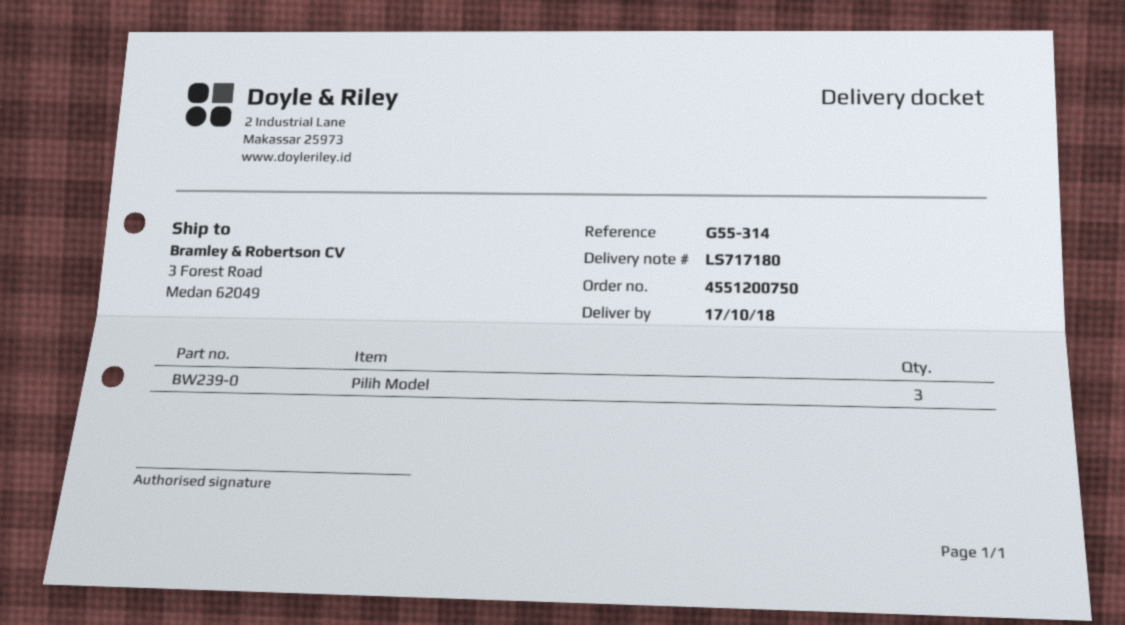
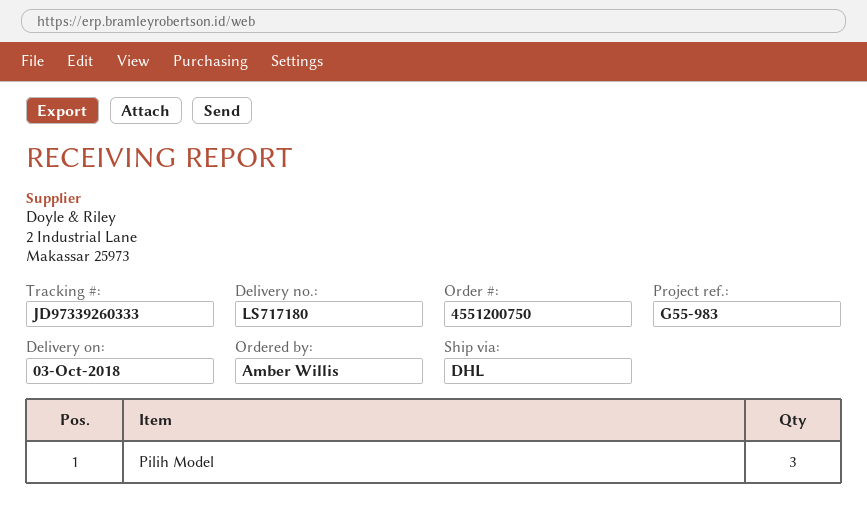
delivery date: 2018-10-17 -> 2018-10-03
reference: G55-314 -> G55-983

